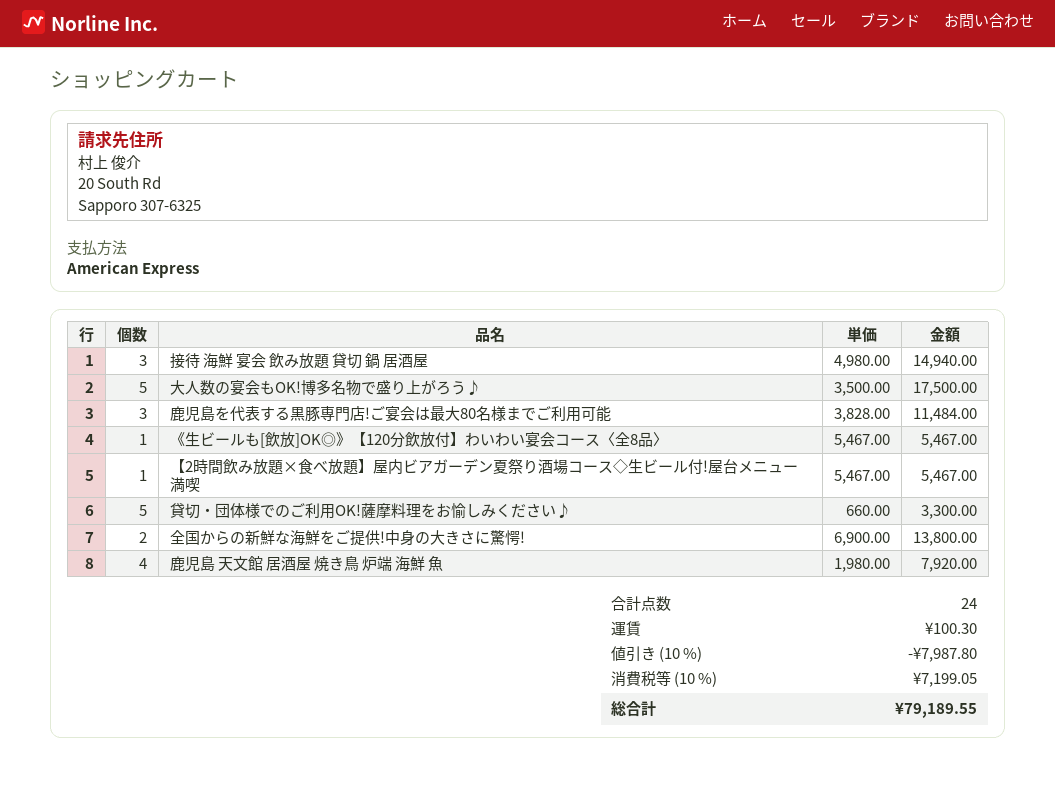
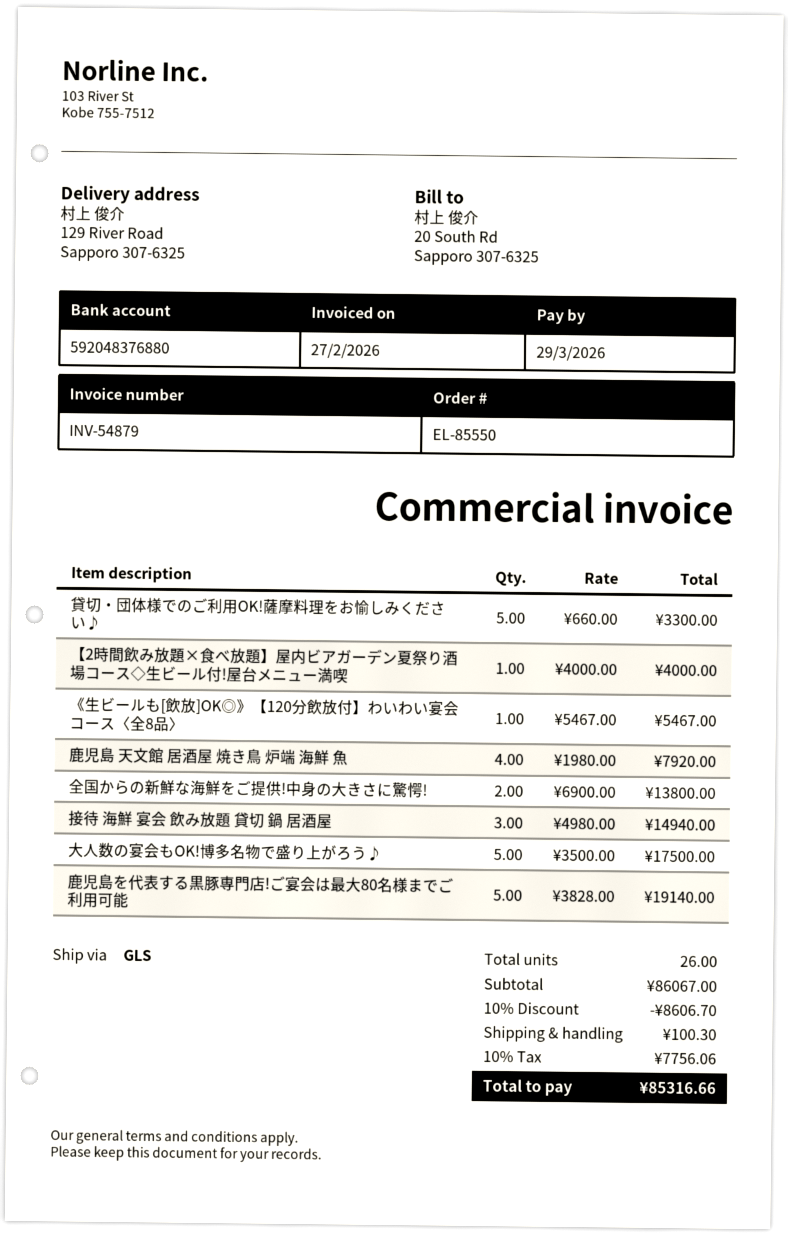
鹿児島を代表する黒豚専門店!ご宴会は最大80名様までご利用可能: 3 x 3828.00 = 11484.00 -> 5 x 3828.00 = 19140.00
【2時間飲み放題×食べ放題】屋内ビアガーデン夏祭り酒場コース◇生ビール付!屋台メニュー満喫: 1 x 5467.00 = 5467.00 -> 1 x 4000.00 = 4000.00
total quantity: 24 -> 26
discount: 10% = 7987.80 -> 10% = 8606.70
tax: 10% = 7199.05 -> 10% = 7756.06
total: 79189.55 -> 85316.66

